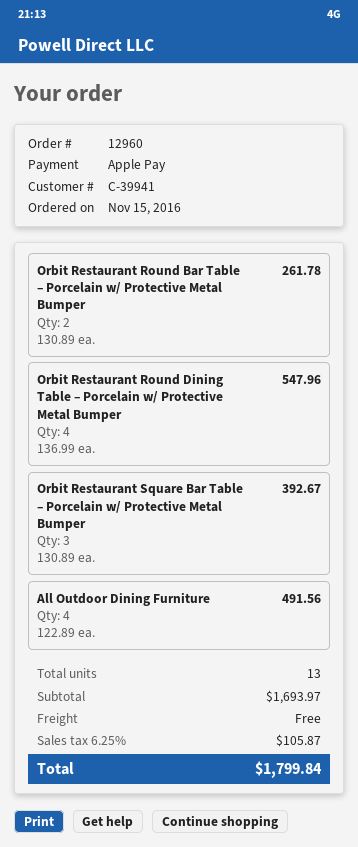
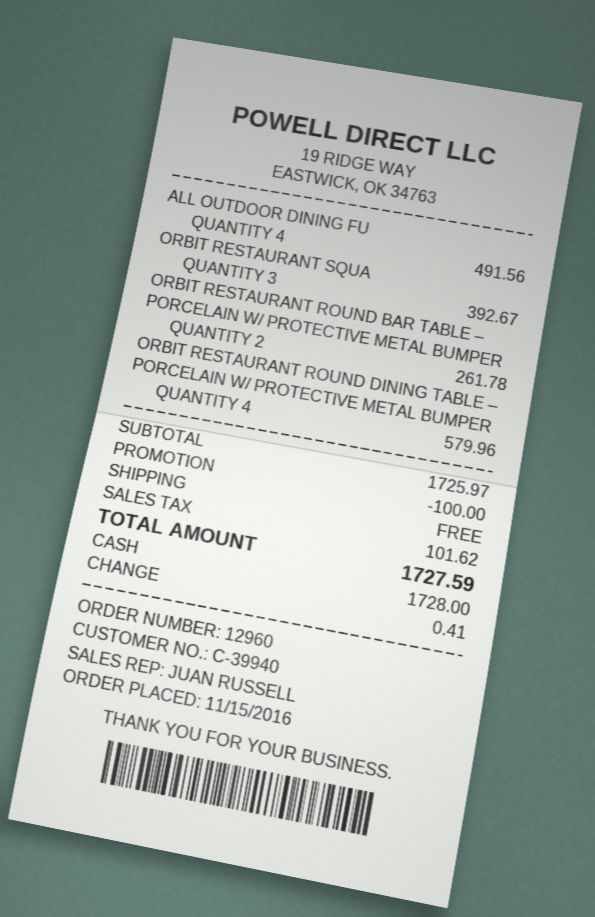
customer number: C-39941 -> C-39940
payment method: Apple Pay -> cash
Orbit Restaurant Round Dining Table – Porcelain w/ Protective Metal Bumper: 4 for 547.96 -> 4 for 579.96
subtotal: 1693.97 -> 1725.97
discount: none -> 100.00
tax: 105.87 -> 101.62
total: 1799.84 -> 1727.59

